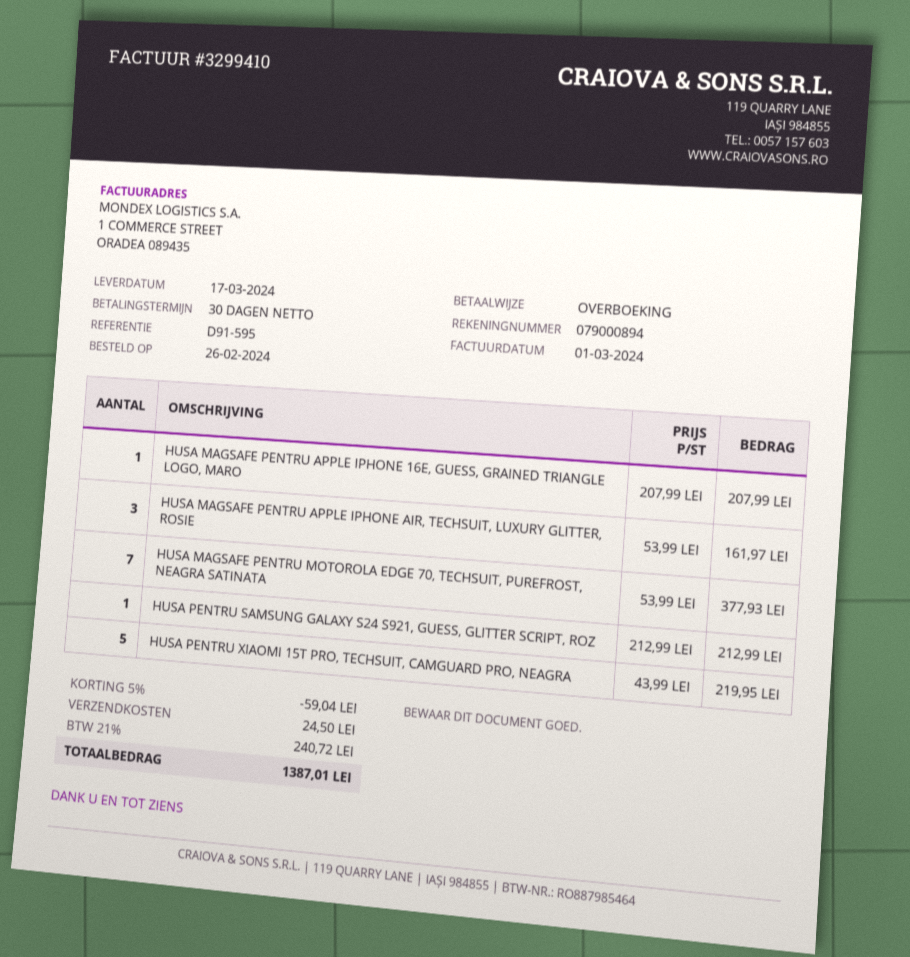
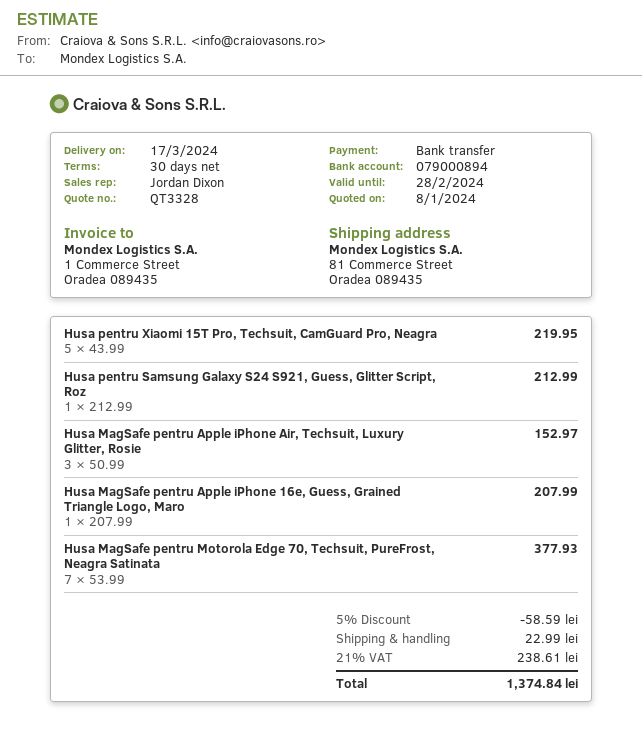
HUSA MAGSAFE PENTRU APPLE IPHONE AIR, TECHSUIT, LUXURY GLITTER, ROSIE: 3 x 53.99 = 161.97 -> 3 x 50.99 = 152.97
discount: 5% = 59.04 -> 5% = 58.59
shipping: 24.50 -> 22.99
tax: 21% = 240.72 -> 21% = 238.61
total: 1387.01 -> 1374.84

